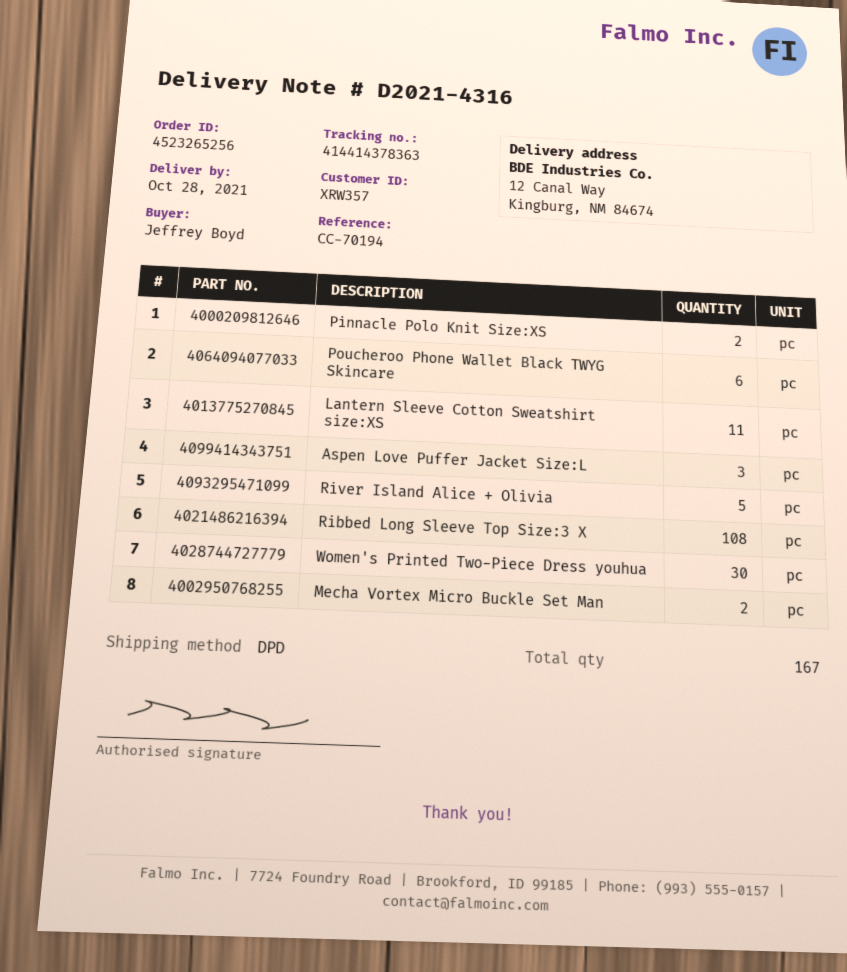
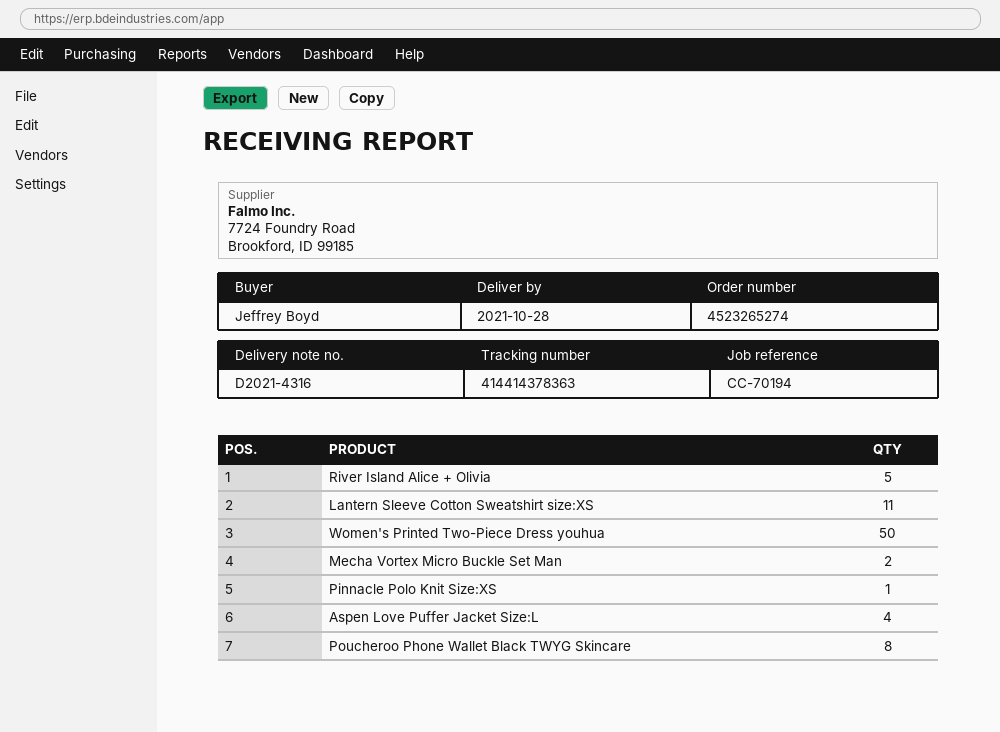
order number: 4523265256 -> 4523265274
Pinnacle Polo Knit Size:XS: 2 -> 1
Poucheroo Phone Wallet Black TWYG Skincare: 6 -> 8
Aspen Love Puffer Jacket Size:L: 3 -> 4
Ribbed Long Sleeve Top Size:3 X: 108 -> none
Women's Printed Two-Piece Dress youhua: 30 -> 50

